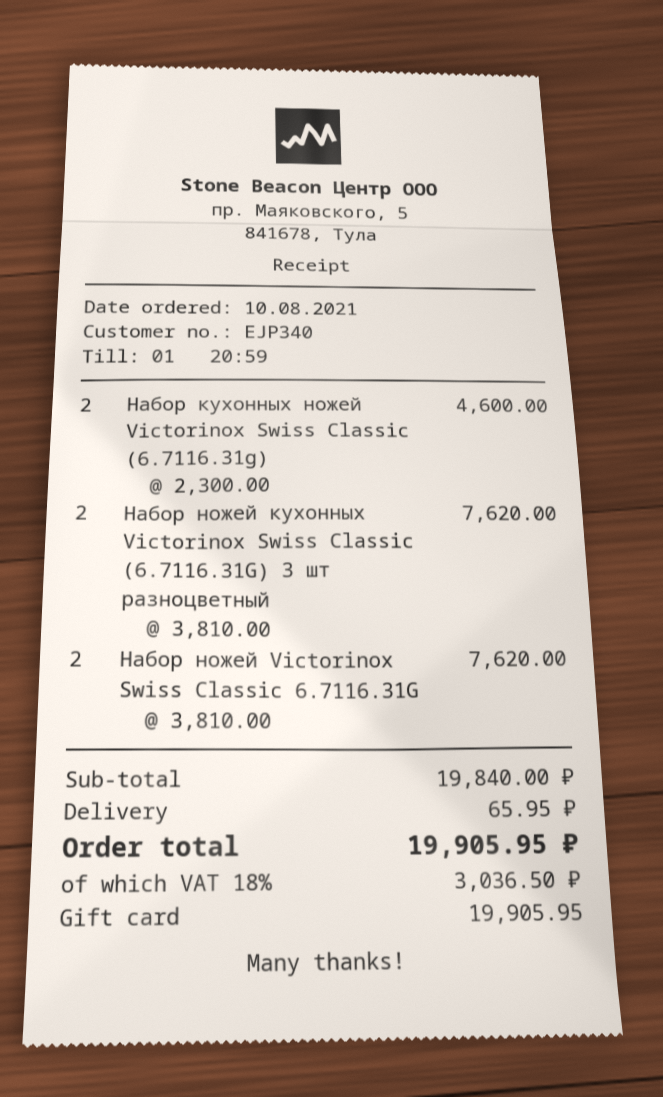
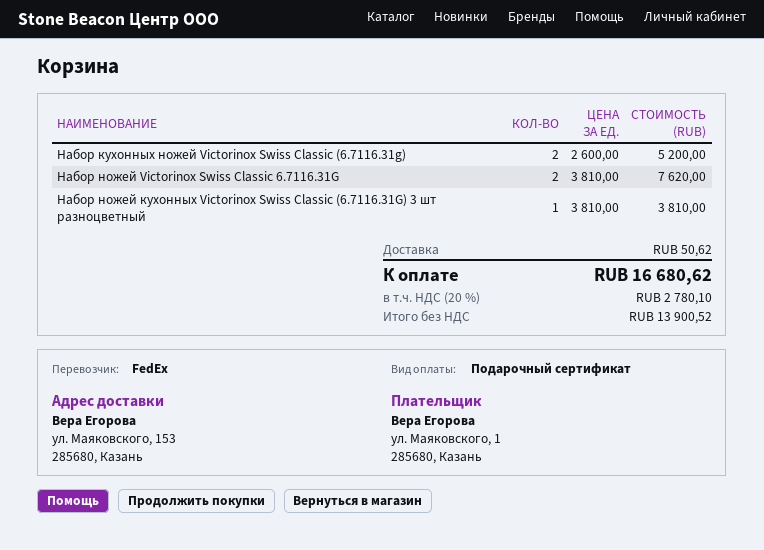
Набор кухонных ножей Victorinox Swiss Classic (6.7116.31g): 2 x 2300.00 = 4600.00 -> 2 x 2600.00 = 5200.00
Набор ножей кухонных Victorinox Swiss Сlassic (6.7116.31G) 3 шт разноцветный: 2 x 3810.00 = 7620.00 -> 1 x 3810.00 = 3810.00
shipping: 65.95 -> 50.62
tax: 18% = 3036.50 -> 20% = 2780.10
total: 19905.95 -> 16680.62

